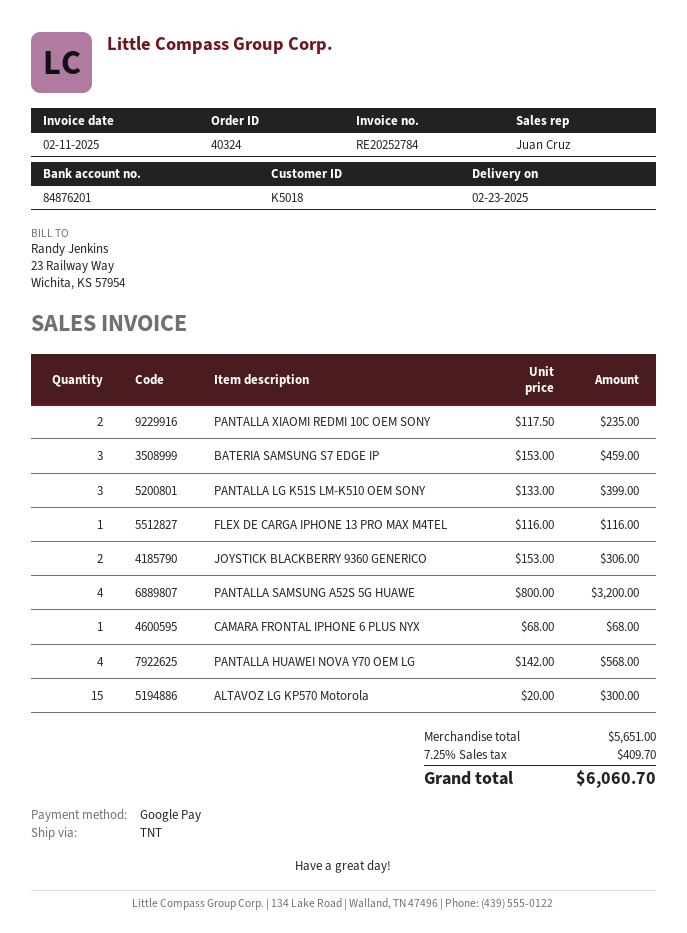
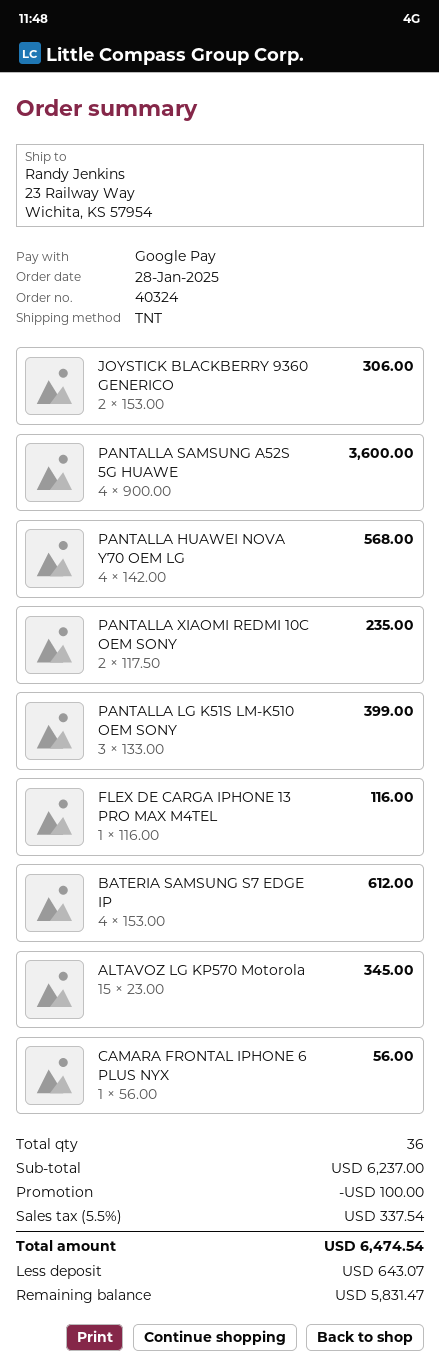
BATERIA SAMSUNG S7 EDGE IP: 3 x 153.00 = 459.00 -> 4 x 153.00 = 612.00
PANTALLA SAMSUNG A52S 5G HUAWE: 4 x 800.00 = 3200.00 -> 4 x 900.00 = 3600.00
CAMARA FRONTAL IPHONE 6 PLUS NYX: 1 x 68.00 = 68.00 -> 1 x 56.00 = 56.00
ALTAVOZ LG KP570 Motorola: 15 x 20.00 = 300.00 -> 15 x 23.00 = 345.00
subtotal: 5651.00 -> 6237.00
discount: none -> 100.00
tax: 7.25% = 409.70 -> 5.5% = 337.54
total: 6060.70 -> 6474.54

